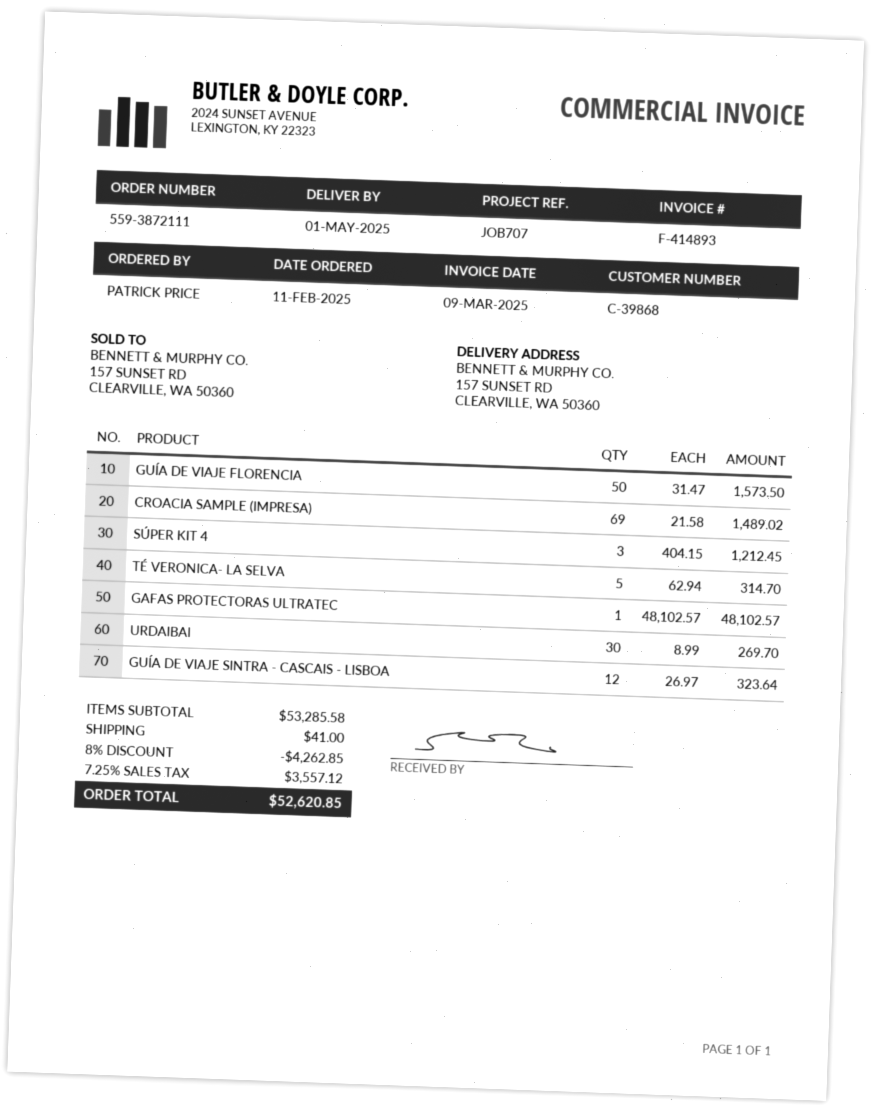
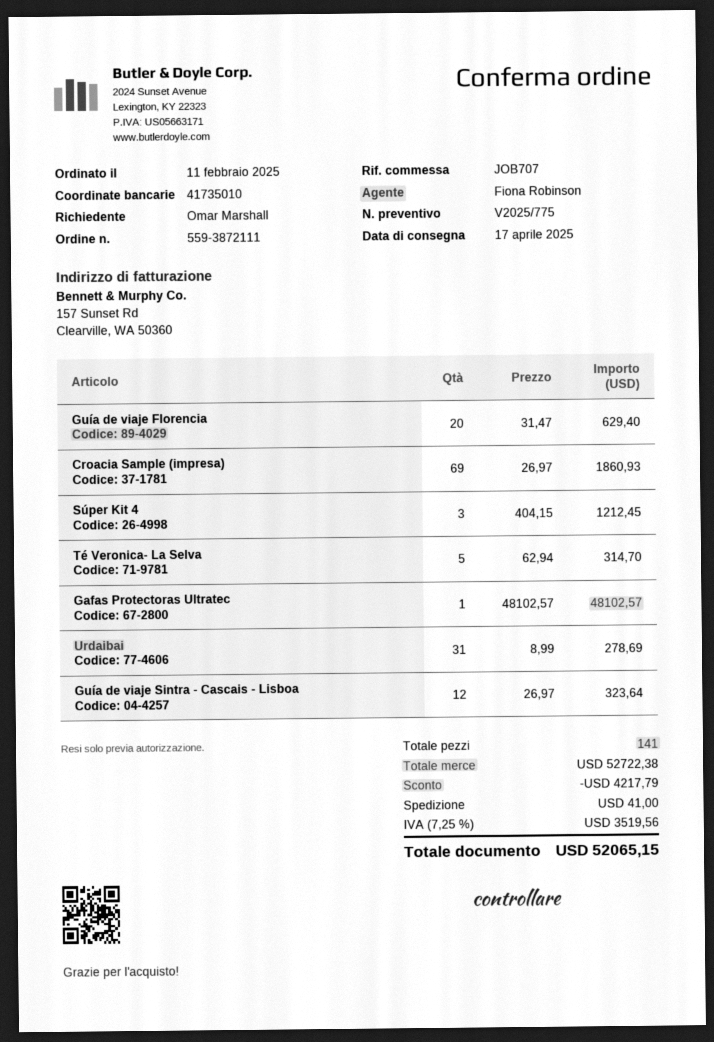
delivery date: 2025-05-01 -> 2025-04-17
ordered by: PATRICK PRICE -> Omar Marshall
GUÍA DE VIAJE FLORENCIA: 50 x 31.47 = 1573.50 -> 20 x 31.47 = 629.40
CROACIA SAMPLE (IMPRESA): 69 x 21.58 = 1489.02 -> 69 x 26.97 = 1860.93
URDAIBAI: 30 x 8.99 = 269.70 -> 31 x 8.99 = 278.69
subtotal: 53285.58 -> 52722.38
discount: 4262.85 -> 4217.79
tax: 7.25% = 3557.12 -> 7.25% = 3519.56
total: 52620.85 -> 52065.15

